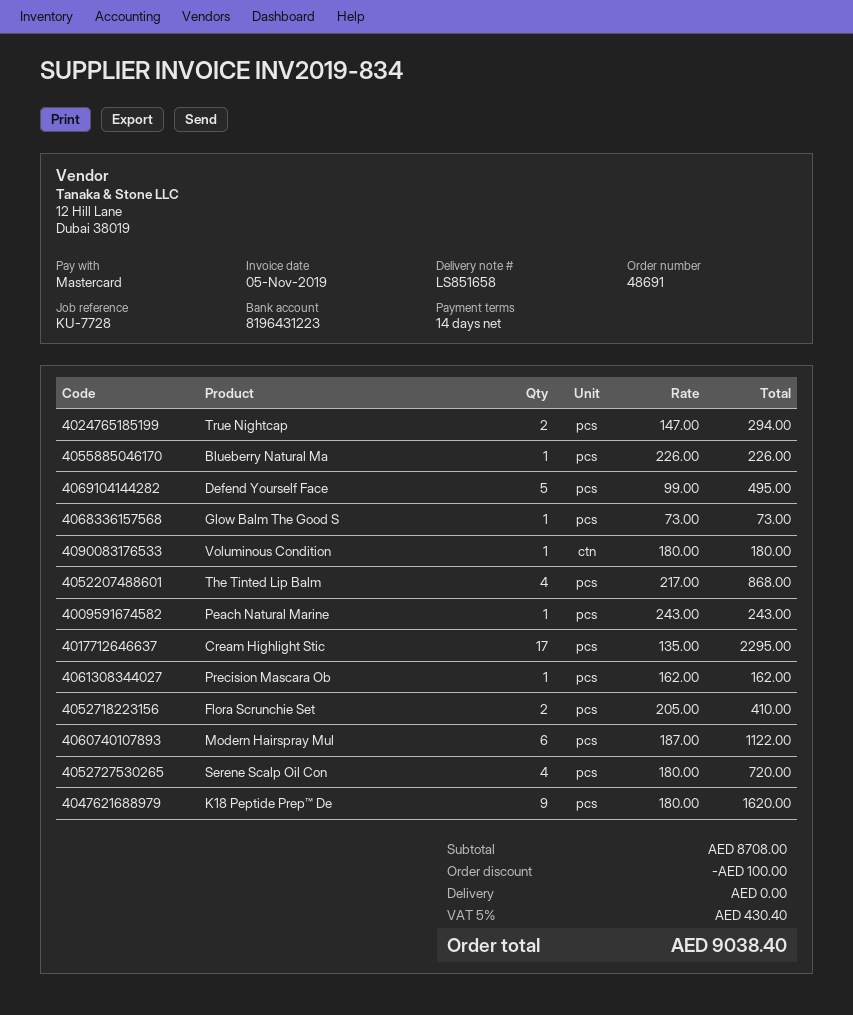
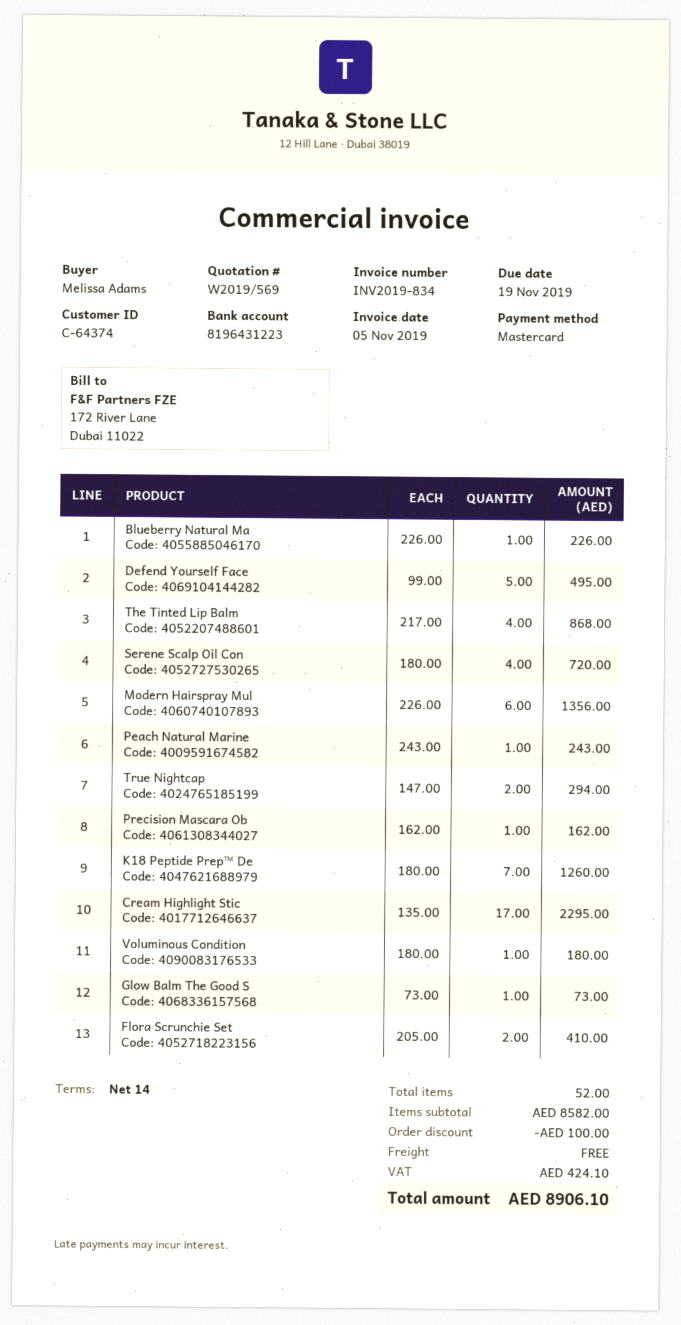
Modern Hairspray Mul: 6 x 187.00 = 1122.00 -> 6 x 226.00 = 1356.00
K18 Peptide Prep™ De: 9 x 180.00 = 1620.00 -> 7 x 180.00 = 1260.00
subtotal: 8708.00 -> 8582.00
tax: 430.40 -> 424.10
total: 9038.40 -> 8906.10

